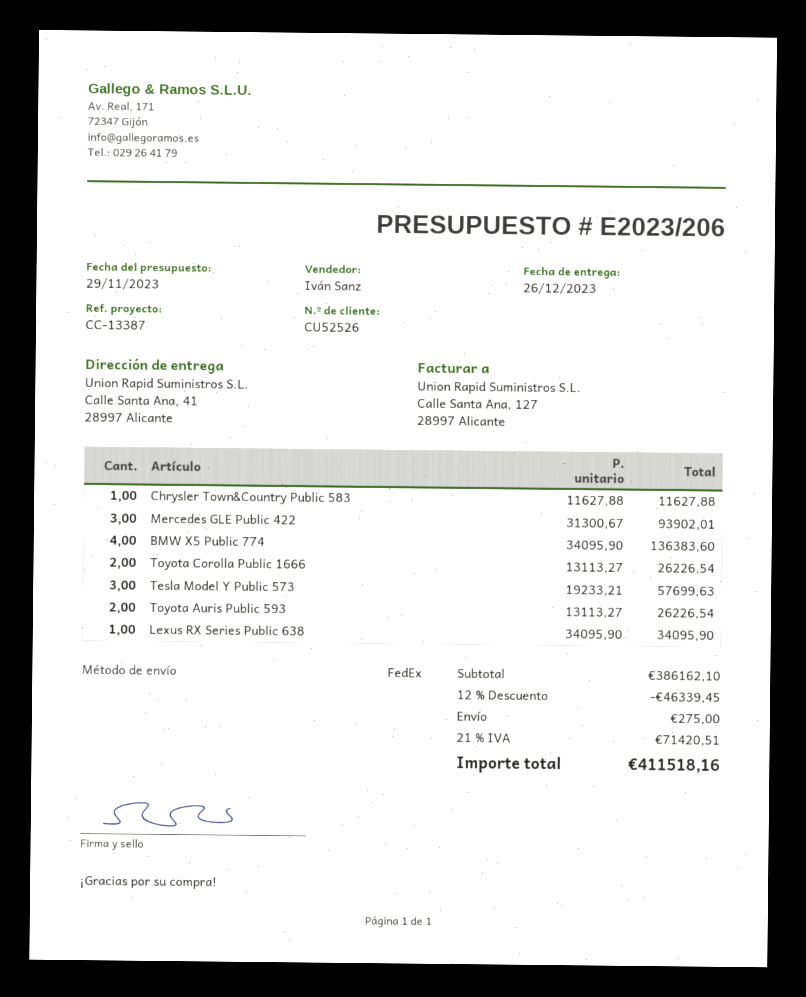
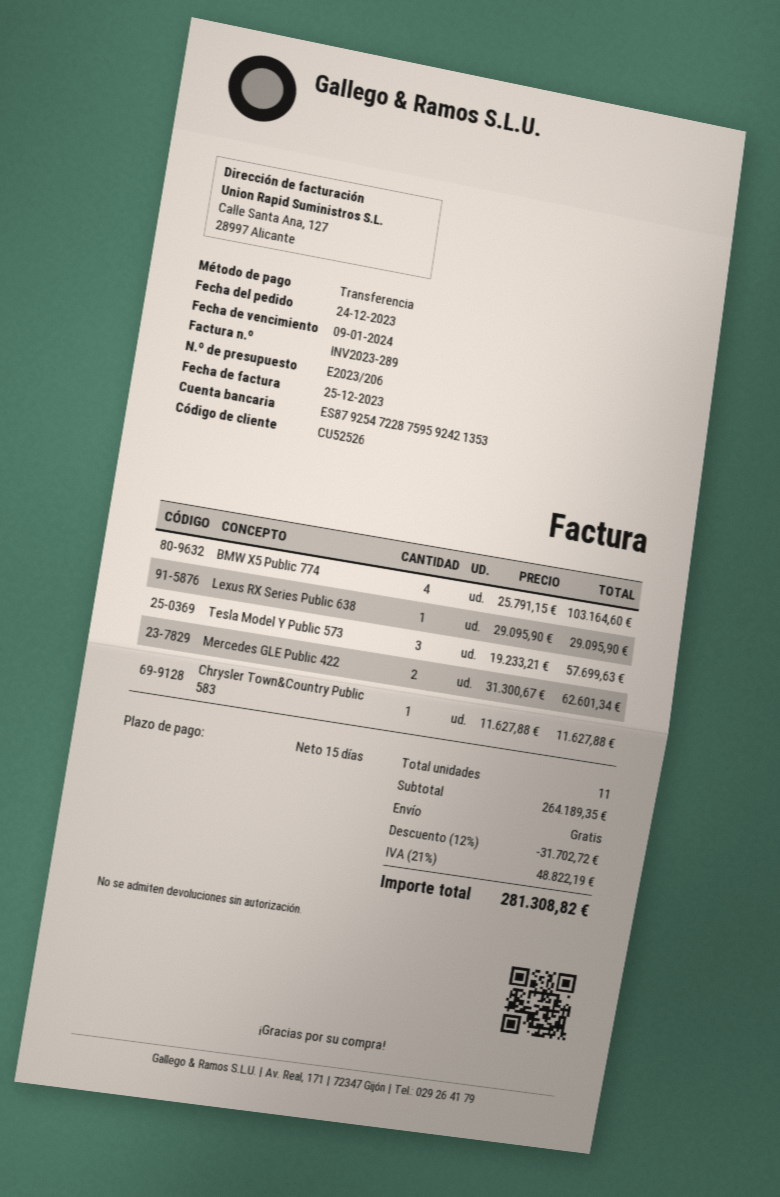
Mercedes GLE Public 422: 3 x 31300.67 = 93902.01 -> 2 x 31300.67 = 62601.34
BMW X5 Public 774: 4 x 34095.90 = 136383.60 -> 4 x 25791.15 = 103164.60
Toyota Corolla Public 1666: 2 x 13113.27 = 26226.54 -> none
Toyota Auris Public 593: 2 x 13113.27 = 26226.54 -> none
Lexus RX Series Public 638: 1 x 34095.90 = 34095.90 -> 1 x 29095.90 = 29095.90
subtotal: 386162.10 -> 264189.35
discount: 12% = 46339.45 -> 12% = 31702.72
shipping: 275.00 -> 0.00
tax: 21% = 71420.51 -> 21% = 48822.19
total: 411518.16 -> 281308.82

